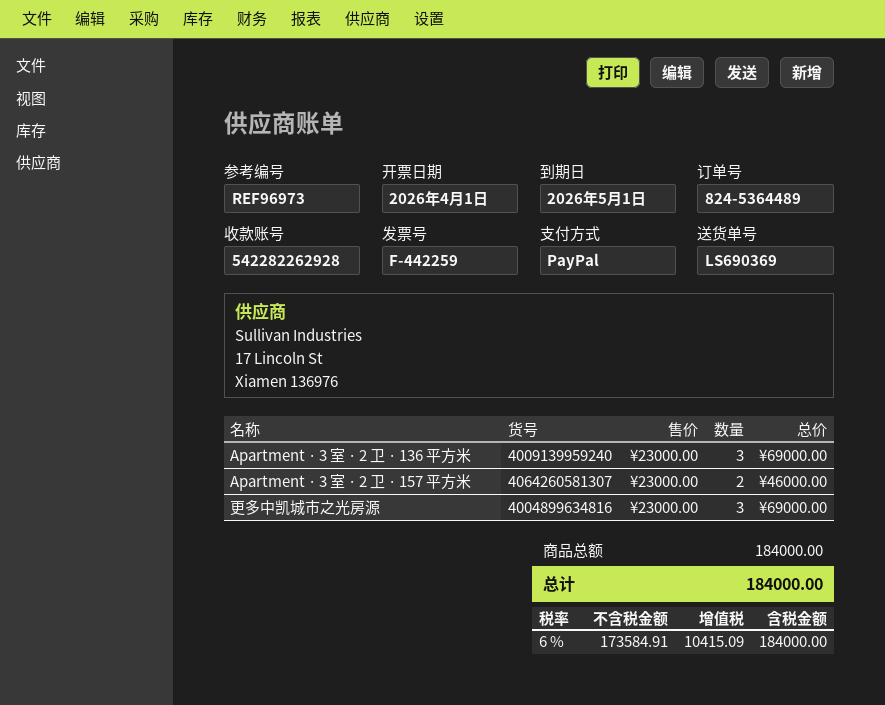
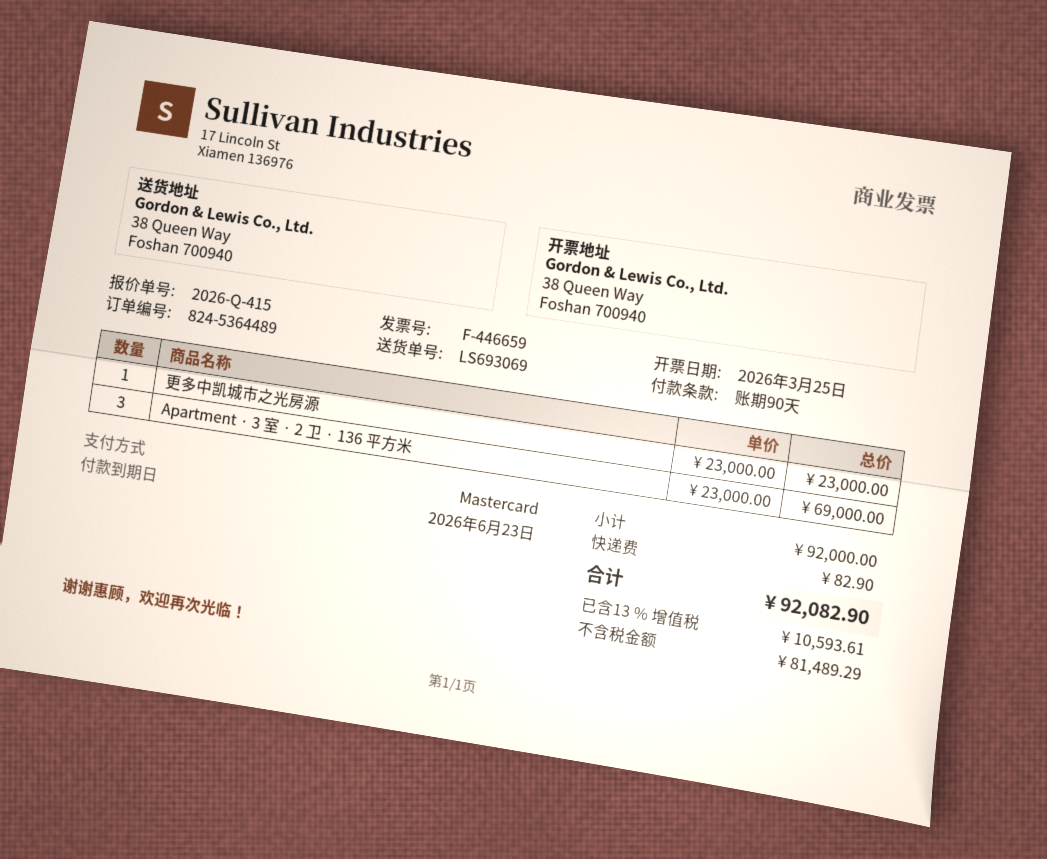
delivery note number: LS690369 -> LS693069
invoice number: F-442259 -> F-446659
invoice date: 2026-04-01 -> 2026-03-25
due date: 2026-05-01 -> 2026-06-23
payment method: PayPal -> Mastercard
Apartment · 3 室 · 2 卫 · 157 平方米: 2 x 23000.00 = 46000.00 -> none
更多中凯城市之光房源: 3 x 23000.00 = 69000.00 -> 1 x 23000.00 = 23000.00
subtotal: 184000.00 -> 92000.00
shipping: none -> 82.90
net: 173584.91 -> 81489.29
tax: 6% = 10415.09 -> 13% = 10593.61
total: 184000.00 -> 92082.90

